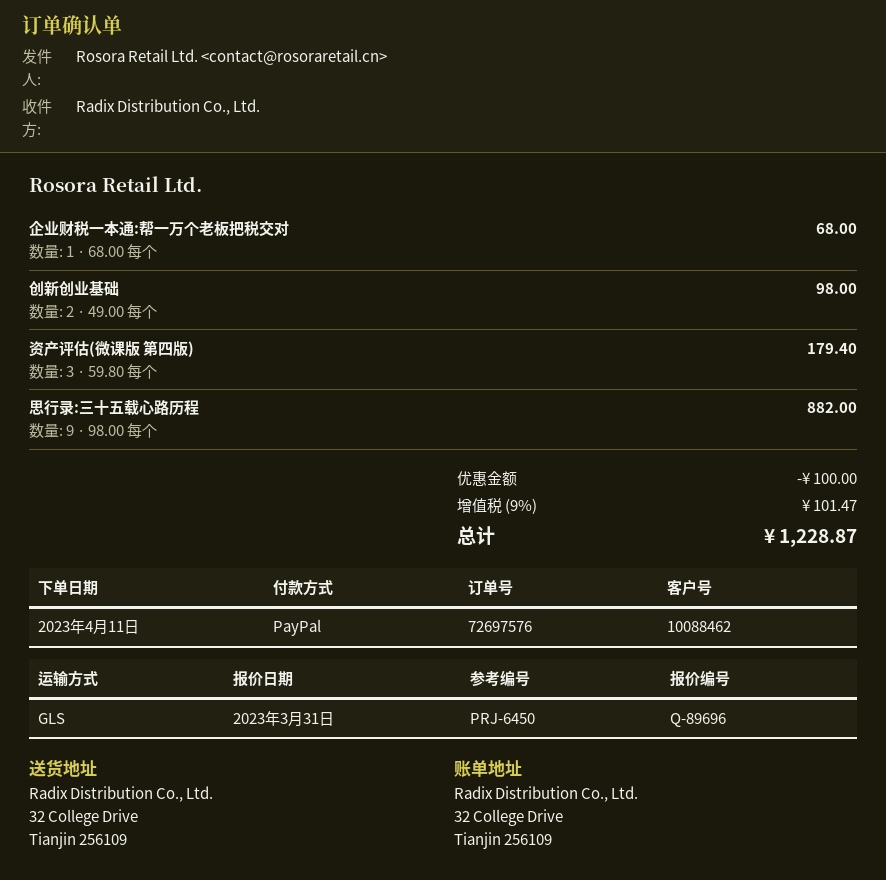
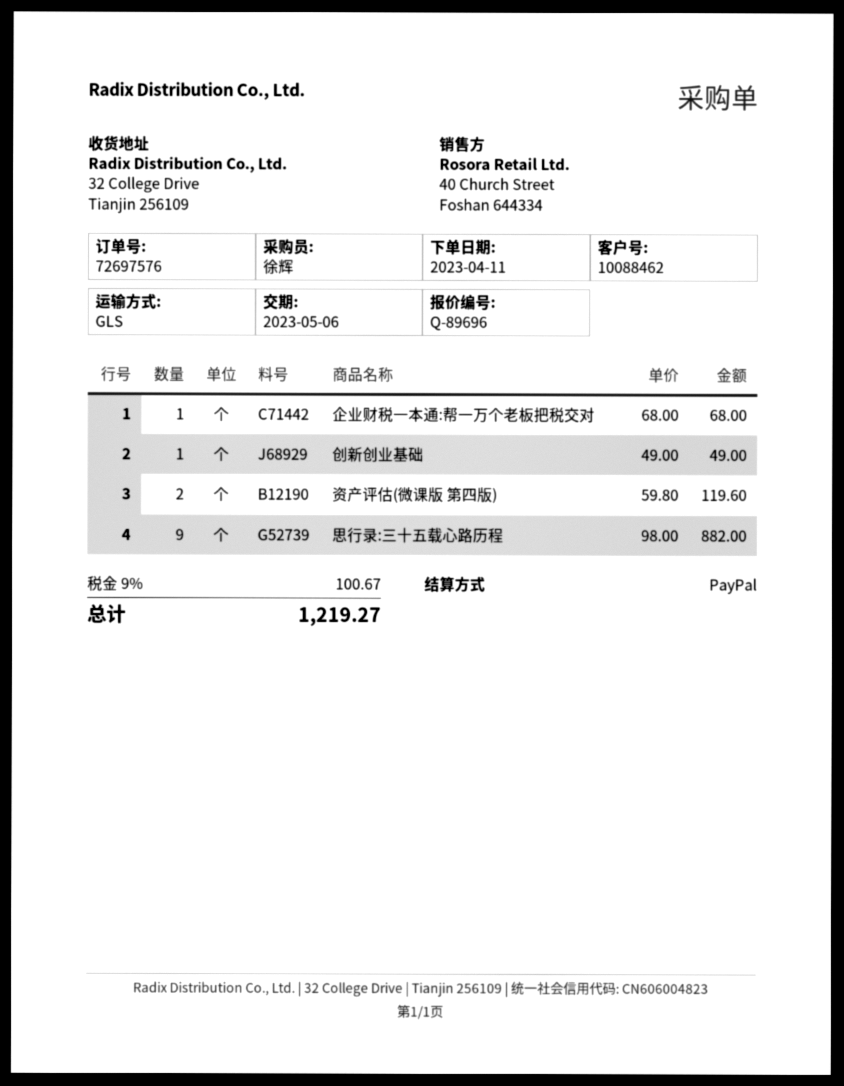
创新创业基础: 2 x 49.00 = 98.00 -> 1 x 49.00 = 49.00
资产评估(微课版 第四版): 3 x 59.80 = 179.40 -> 2 x 59.80 = 119.60
discount: 100.00 -> none
tax: 9% = 101.47 -> 9% = 100.67
total: 1228.87 -> 1219.27

